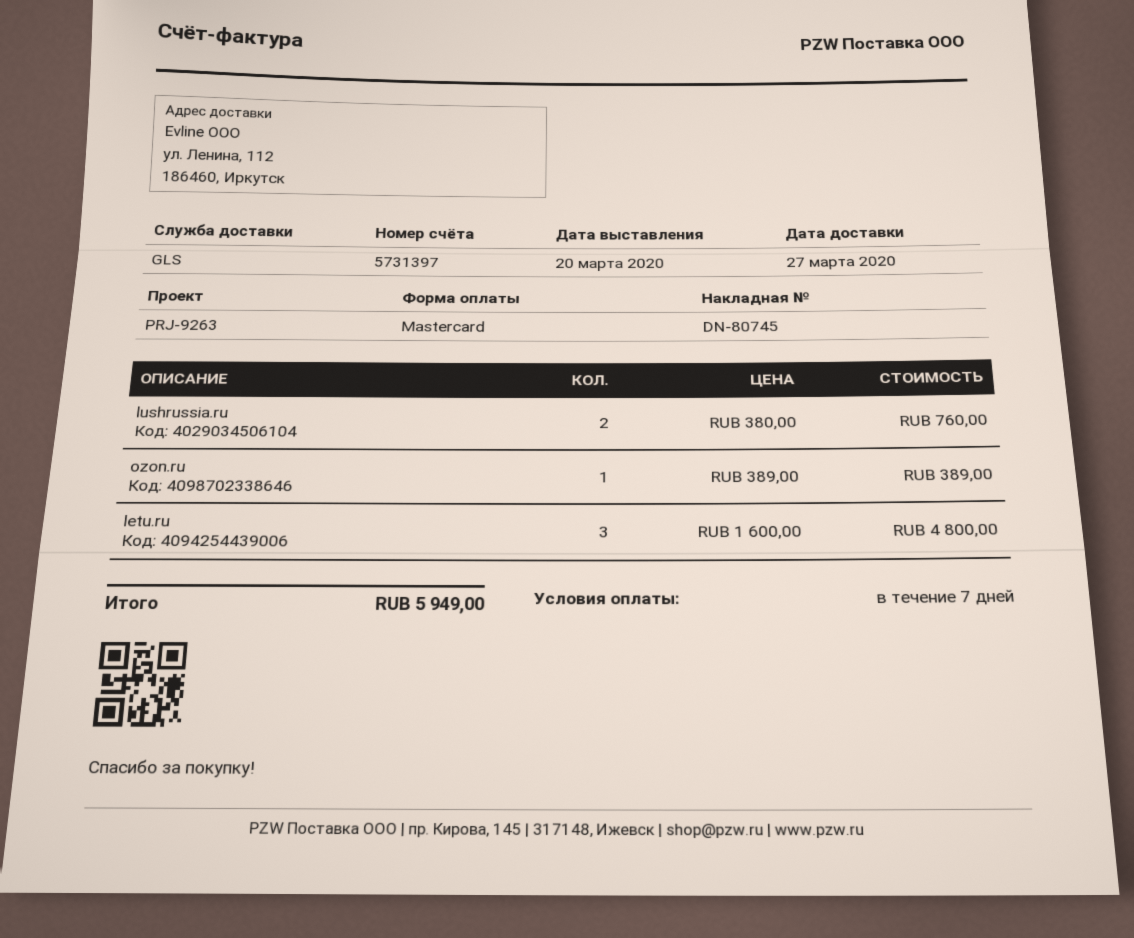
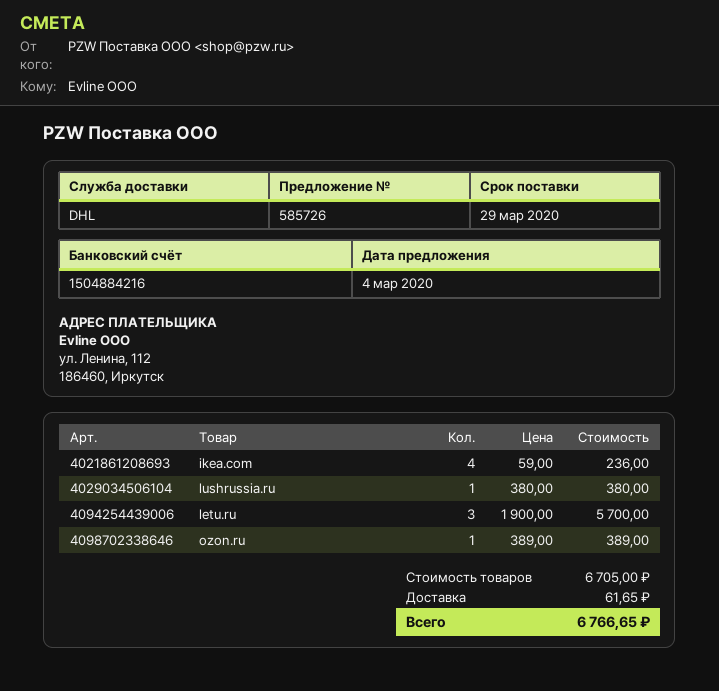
delivery date: 2020-03-27 -> 2020-03-29
shipping method: GLS -> DHL
lushrussia.ru: 2 x 380.00 = 760.00 -> 1 x 380.00 = 380.00
letu.ru: 3 x 1600.00 = 4800.00 -> 3 x 1900.00 = 5700.00
ikea.com: none -> 4 x 59.00 = 236.00
shipping: none -> 61.65
total: 5949.00 -> 6766.65

